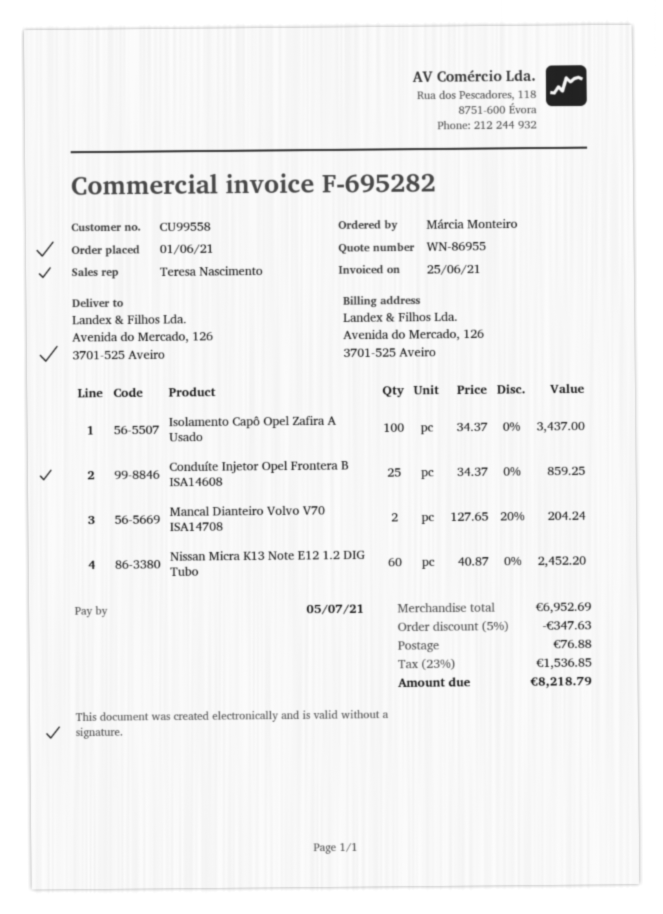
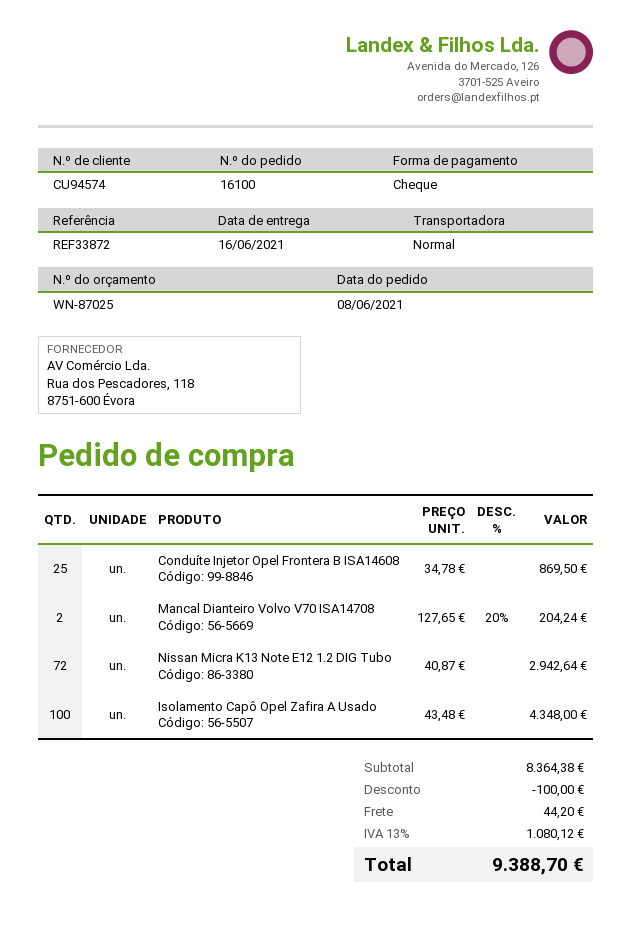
quote number: WN-86955 -> WN-87025
order date: 2021-06-01 -> 2021-06-08
customer number: CU99558 -> CU94574
Isolamento Capô Opel Zafira A Usado: 100 x 34.37 = 3437.00 -> 100 x 43.48 = 4348.00
Conduíte Injetor Opel Frontera B ISA14608: 25 x 34.37 = 859.25 -> 25 x 34.78 = 869.50
Nissan Micra K13 Note E12 1.2 DIG Tubo: 60 x 40.87 = 2452.20 -> 72 x 40.87 = 2942.64
subtotal: 6952.69 -> 8364.38
discount: 347.63 -> 100.00
shipping: 76.88 -> 44.20
tax: 23% = 1536.85 -> 13% = 1080.12
total: 8218.79 -> 9388.70

